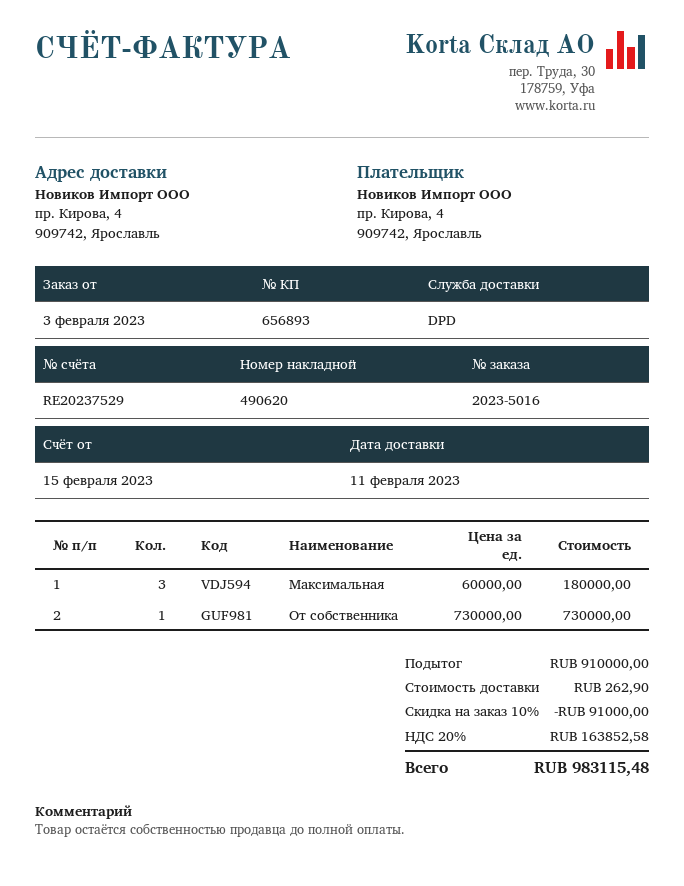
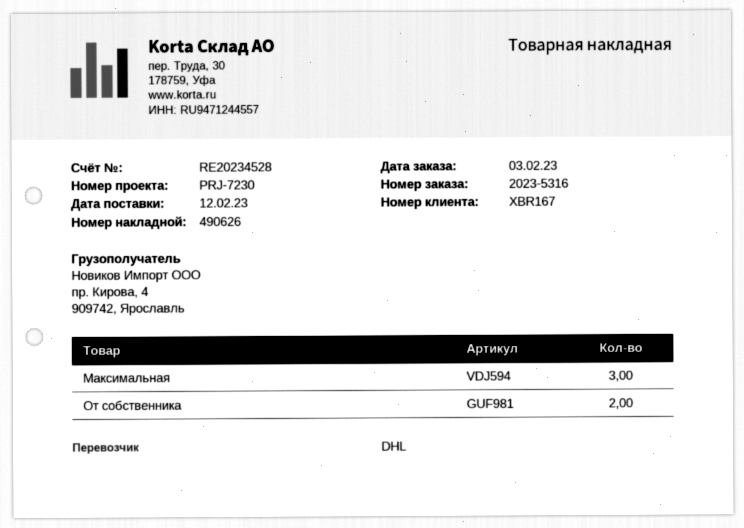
order number: 2023-5016 -> 2023-5316
delivery note number: 490620 -> 490626
delivery date: 2023-02-11 -> 2023-02-12
invoice number: RE20237529 -> RE20234528
shipping method: DPD -> DHL
От собственника: 1 -> 2

